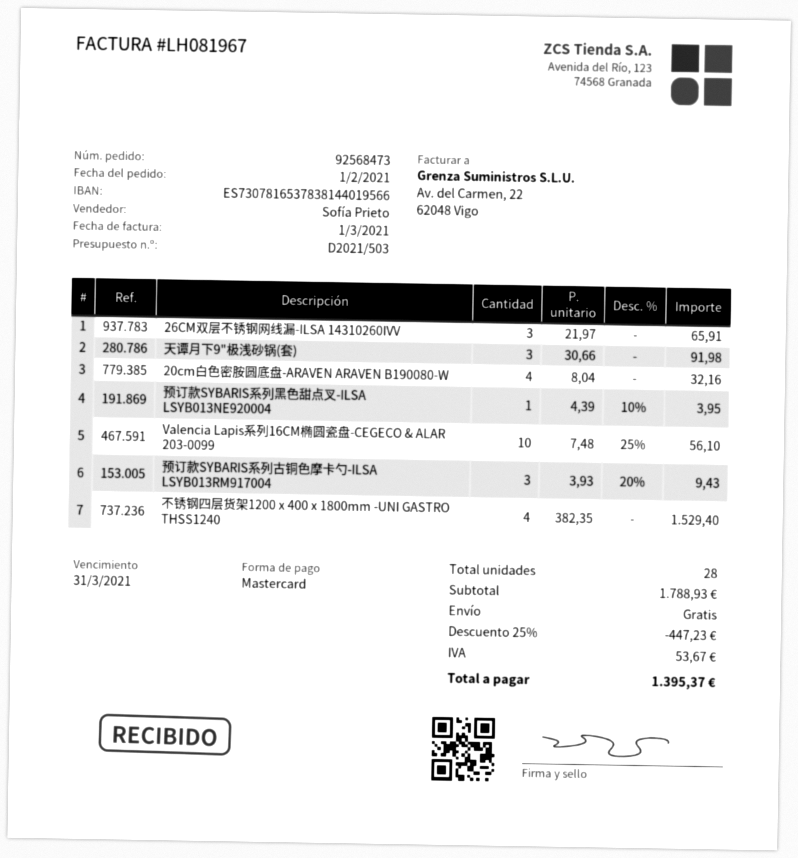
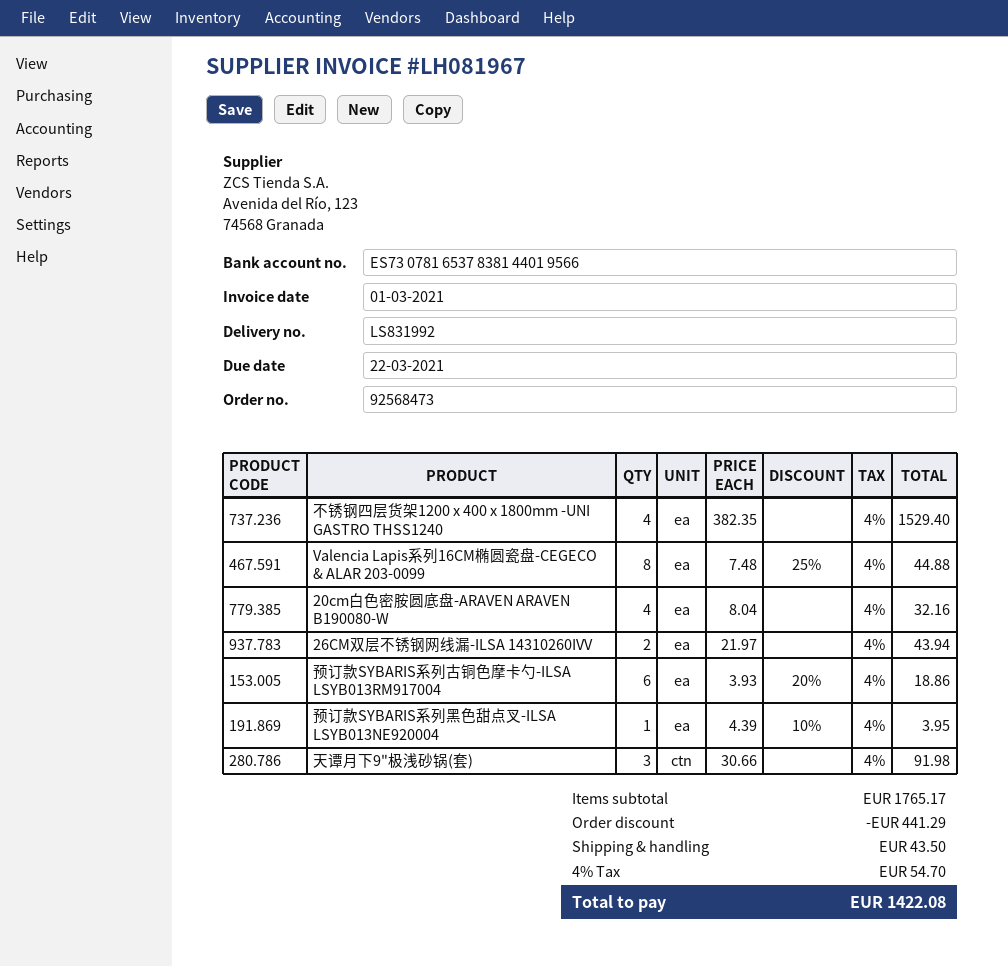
due date: 2021-03-31 -> 2021-03-22
26CM双层不锈钢网线漏-ILSA 14310260IVV: 3 x 21.97 = 65.91 -> 2 x 21.97 = 43.94
Valencia Lapis系列16CM椭圆瓷盘-CEGECO & ALAR 203-0099: 10 x 7.48 - 25% = 56.10 -> 8 x 7.48 - 25% = 44.88
预订款SYBARIS系列古铜色摩卡勺-ILSA LSYB013RM917004: 3 x 3.93 - 20% = 9.43 -> 6 x 3.93 - 20% = 18.86
subtotal: 1788.93 -> 1765.17
discount: 447.23 -> 441.29
shipping: 0.00 -> 43.50
tax: 53.67 -> 54.70
total: 1395.37 -> 1422.08

